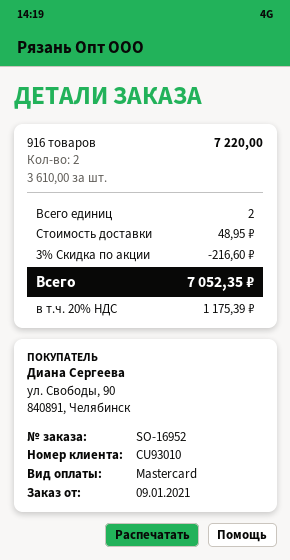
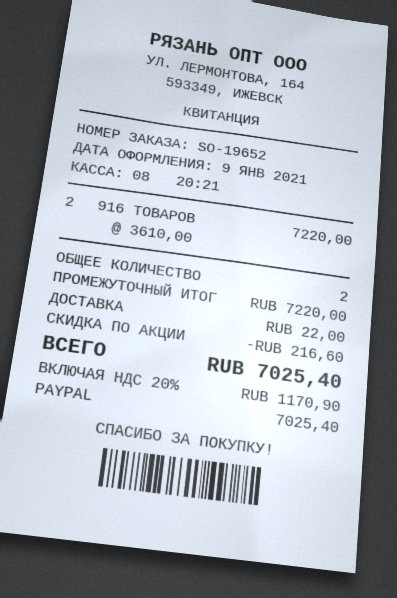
order number: SO-16952 -> SO-19652
payment method: Mastercard -> PayPal
shipping: 48.95 -> 22.00
tax: 20% = 1175.39 -> 20% = 1170.90
total: 7052.35 -> 7025.40

